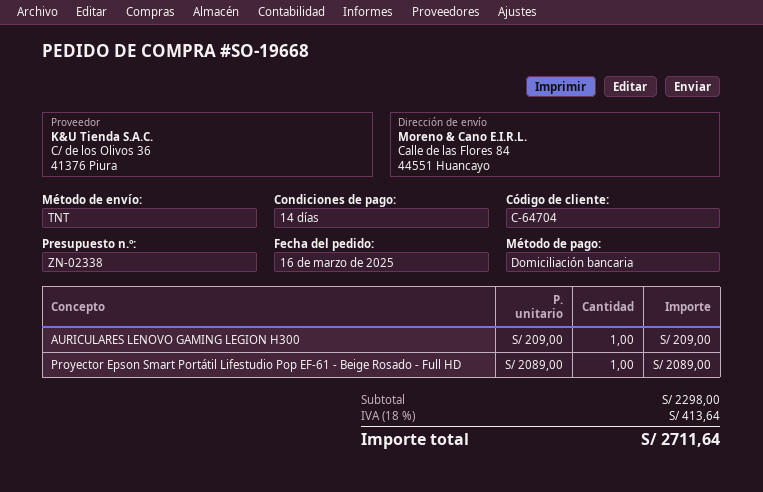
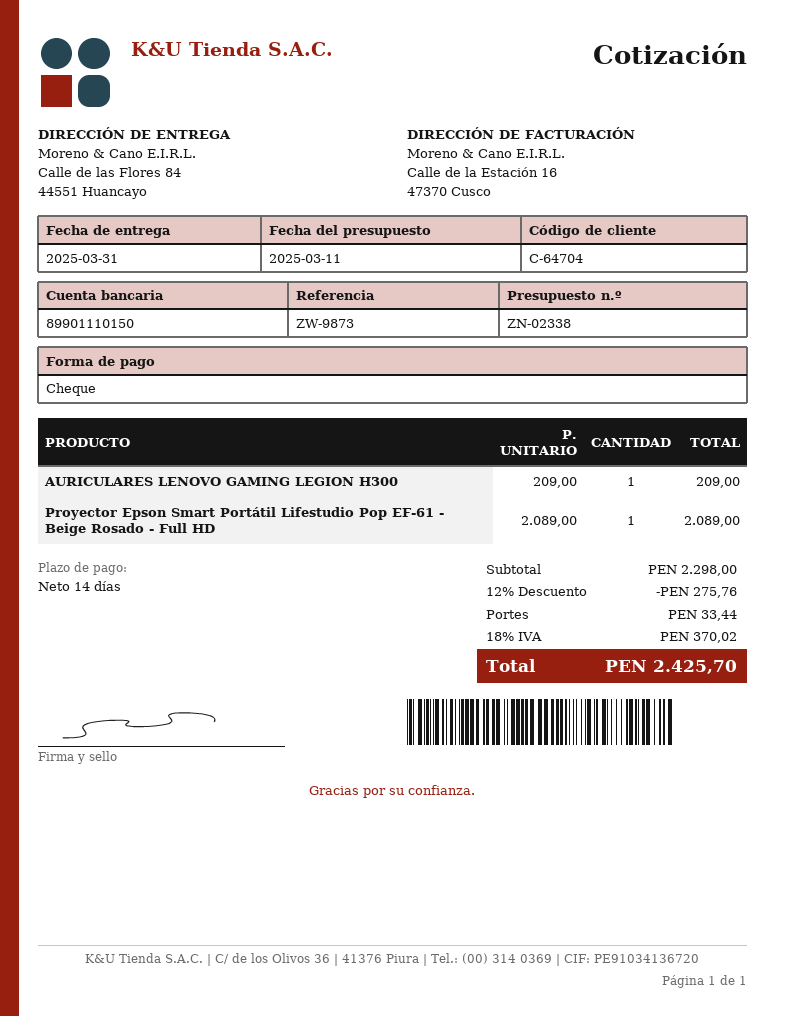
payment method: direct debit -> cheque
discount: none -> 12% = 275.76
shipping: none -> 33.44
tax: 18% = 413.64 -> 18% = 370.02
total: 2711.64 -> 2425.70

